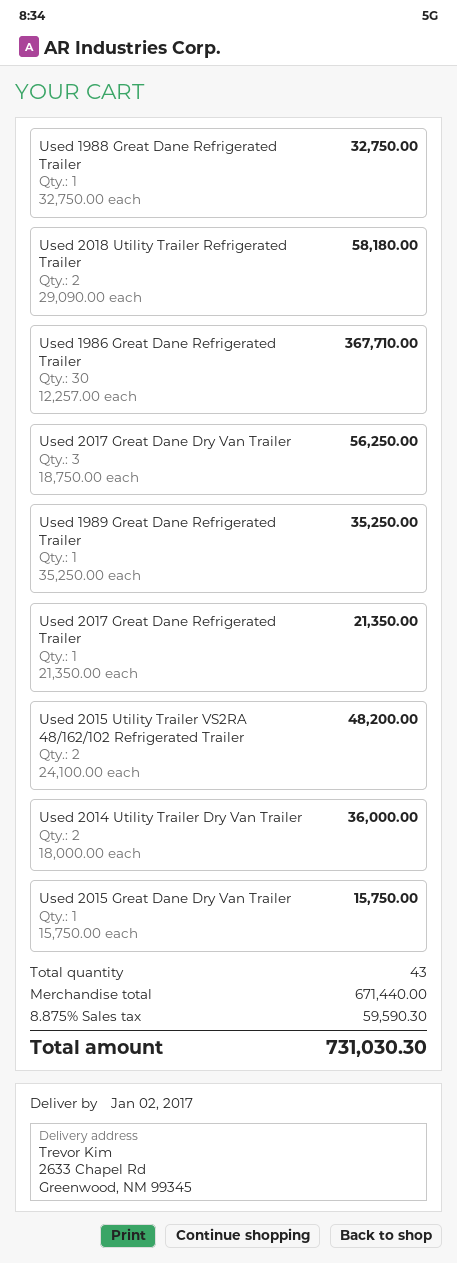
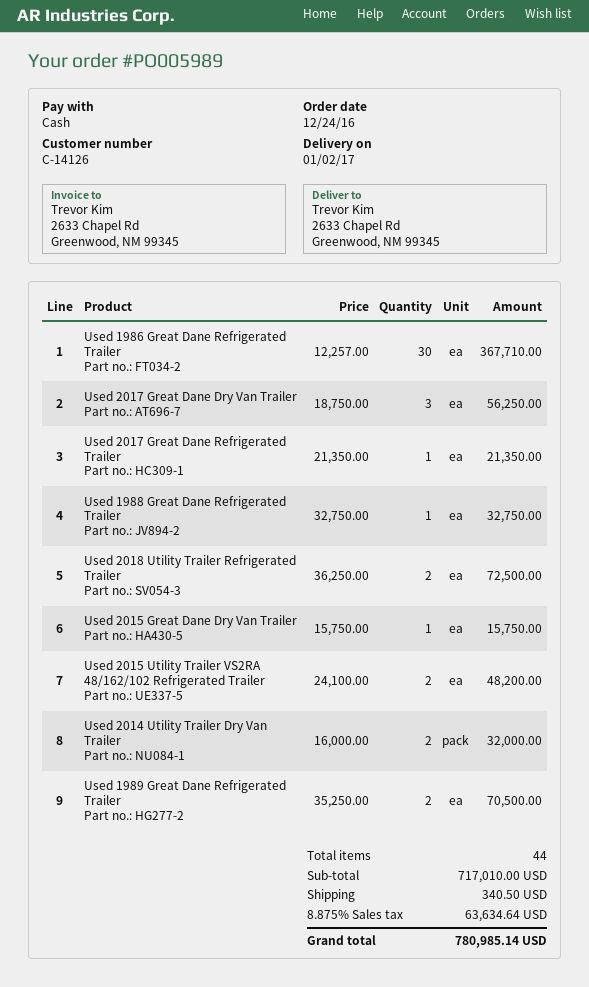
Used 2018 Utility Trailer Refrigerated Trailer: 2 x 29090.00 = 58180.00 -> 2 x 36250.00 = 72500.00
Used 1989 Great Dane Refrigerated Trailer: 1 x 35250.00 = 35250.00 -> 2 x 35250.00 = 70500.00
Used 2014 Utility Trailer Dry Van Trailer: 2 x 18000.00 = 36000.00 -> 2 x 16000.00 = 32000.00
total quantity: 43 -> 44
subtotal: 671440.00 -> 717010.00
shipping: none -> 340.50
tax: 8.875% = 59590.30 -> 8.875% = 63634.64
total: 731030.30 -> 780985.14

